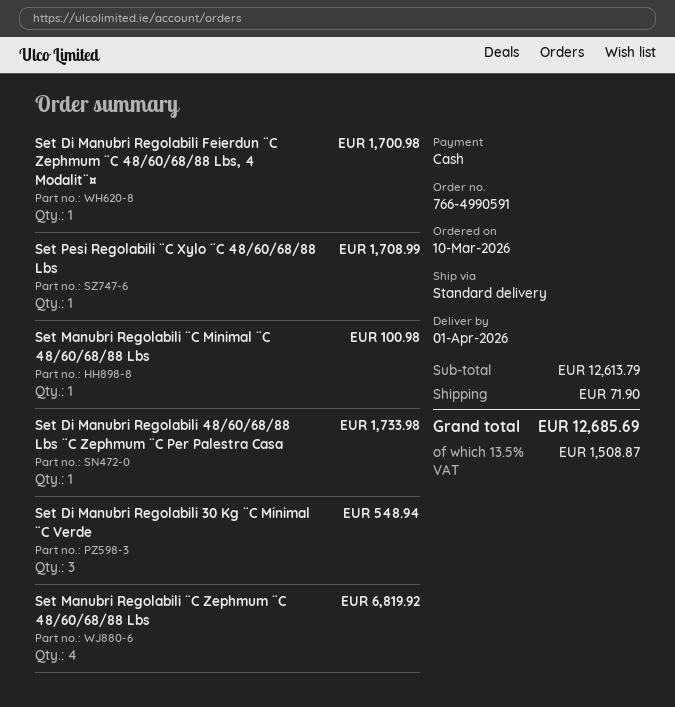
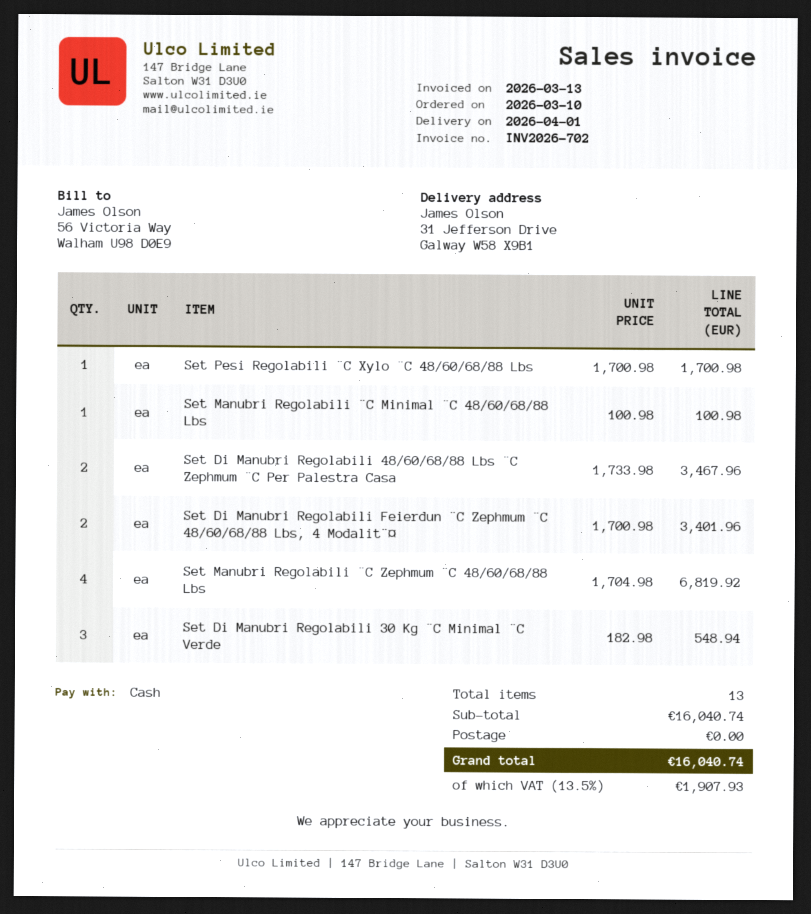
Set Di Manubri Regolabili Feierdun ¨C Zephmum ¨C 48/60/68/88 Lbs, 4 Modalit¨¤: 1 for 1700.98 -> 2 for 3401.96
Set Pesi Regolabili ¨C Xylo ¨C 48/60/68/88 Lbs: 1 for 1708.99 -> 1 for 1700.98
Set Di Manubri Regolabili 48/60/68/88 Lbs ¨C Zephmum ¨C Per Palestra Casa: 1 for 1733.98 -> 2 for 3467.96
subtotal: 12613.79 -> 16040.74
shipping: 71.90 -> 0.00
tax: 13.5% = 1508.87 -> 13.5% = 1907.93
total: 12685.69 -> 16040.74

